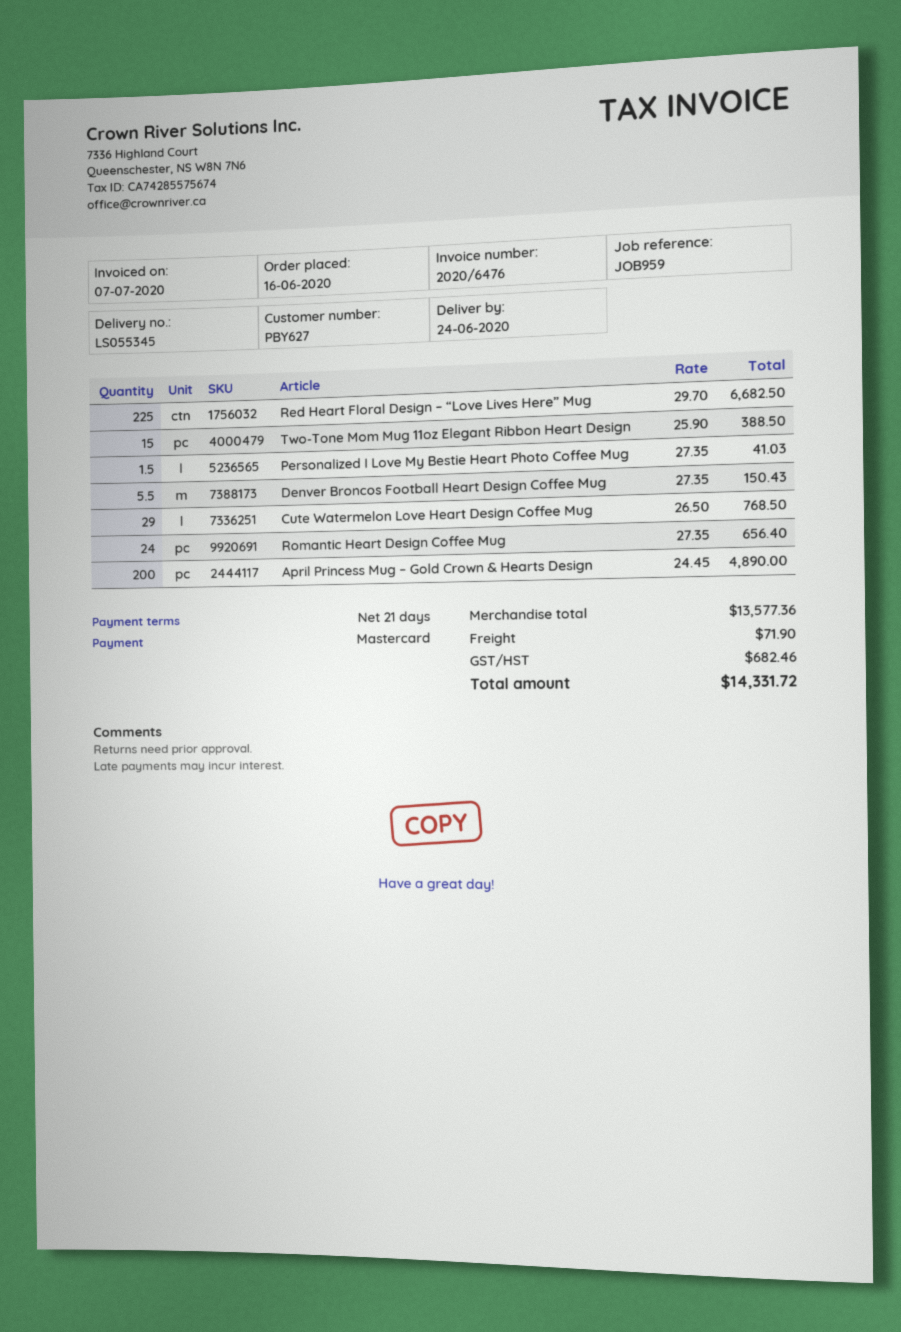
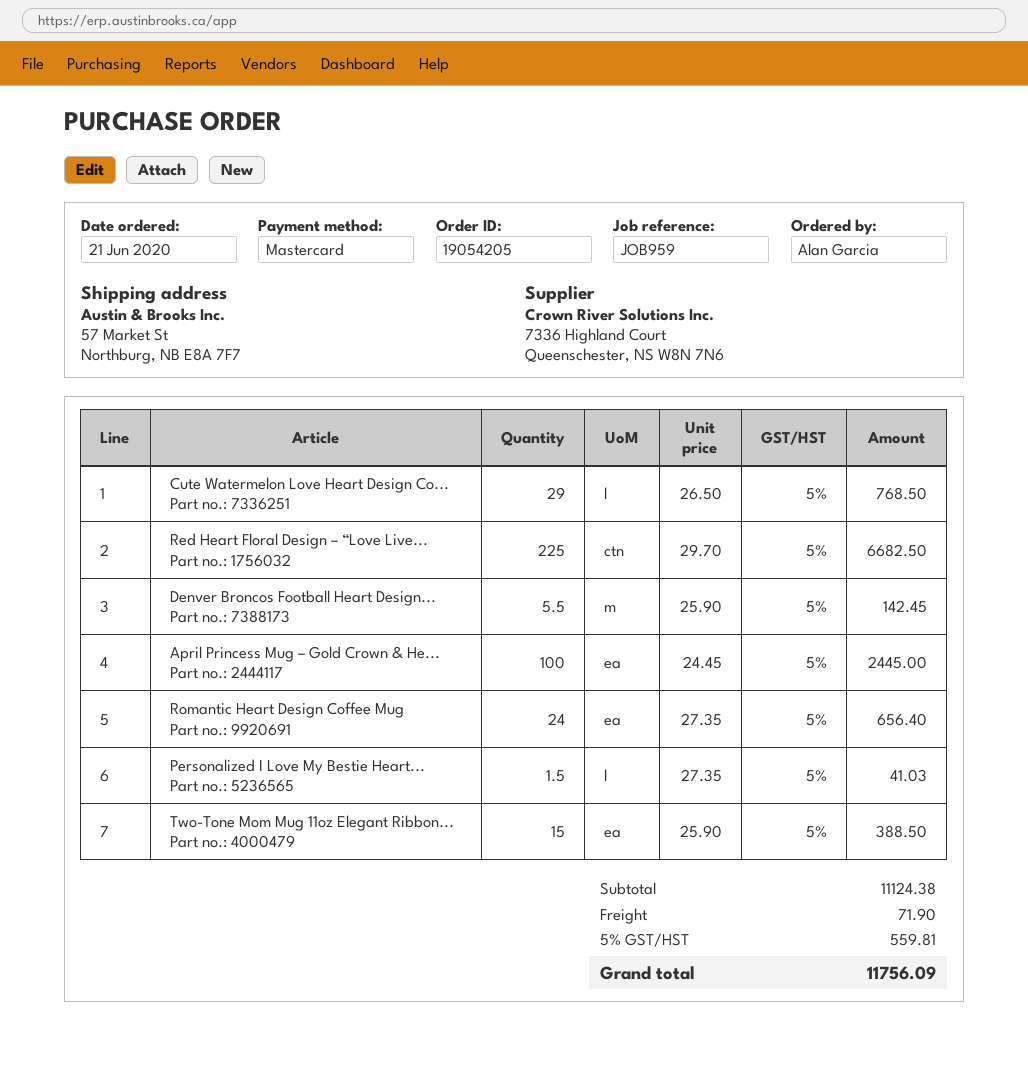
order date: 2020-06-16 -> 2020-06-21
Denver Broncos Football Heart Design Coffee Mug: 5.5 x 27.35 = 150.43 -> 5.5 x 25.90 = 142.45
April Princess Mug – Gold Crown & Hearts Design: 200 x 24.45 = 4890.00 -> 100 x 24.45 = 2445.00
subtotal: 13577.36 -> 11124.38
tax: 682.46 -> 559.81
total: 14331.72 -> 11756.09

